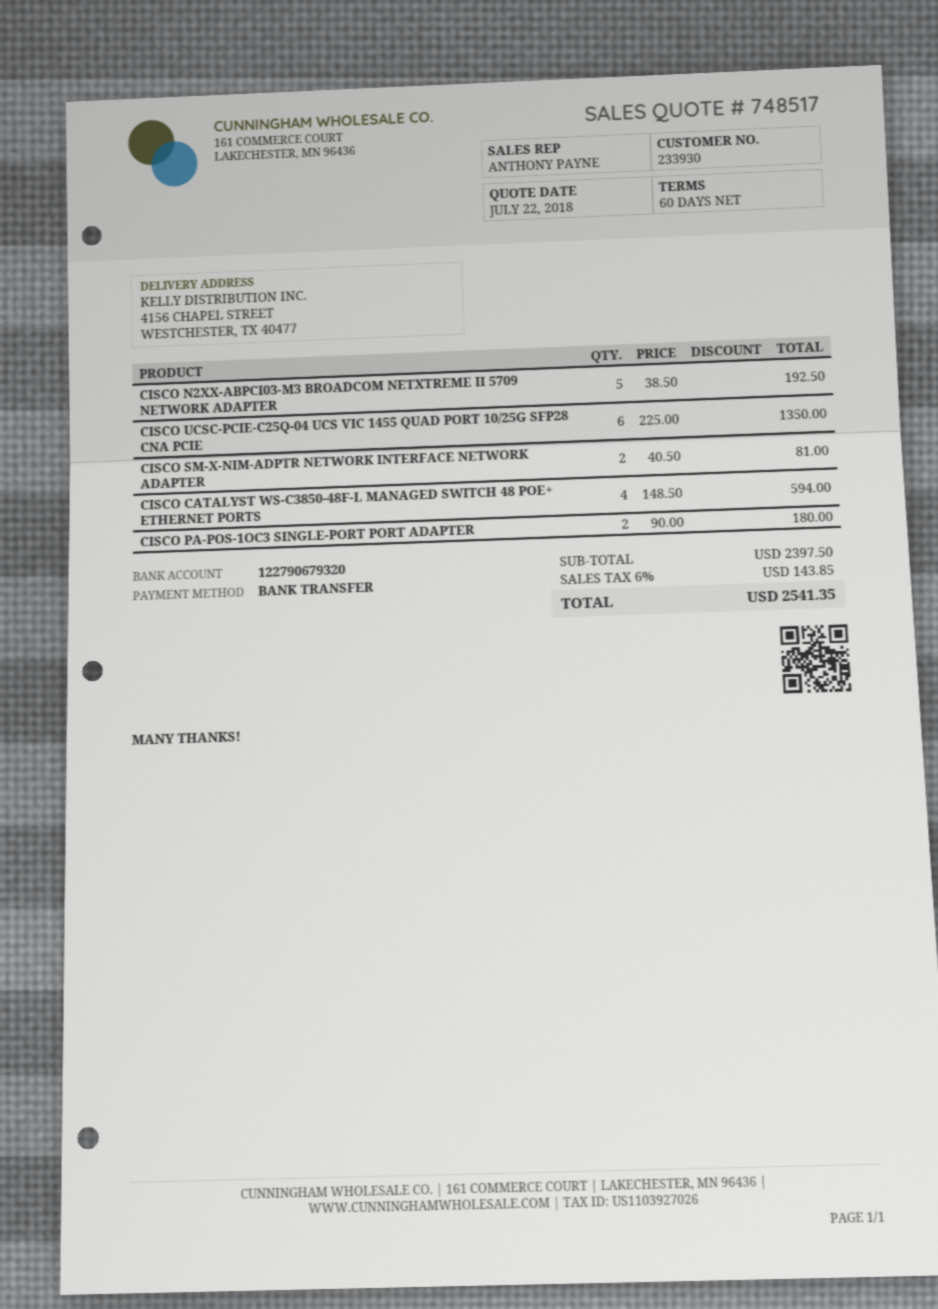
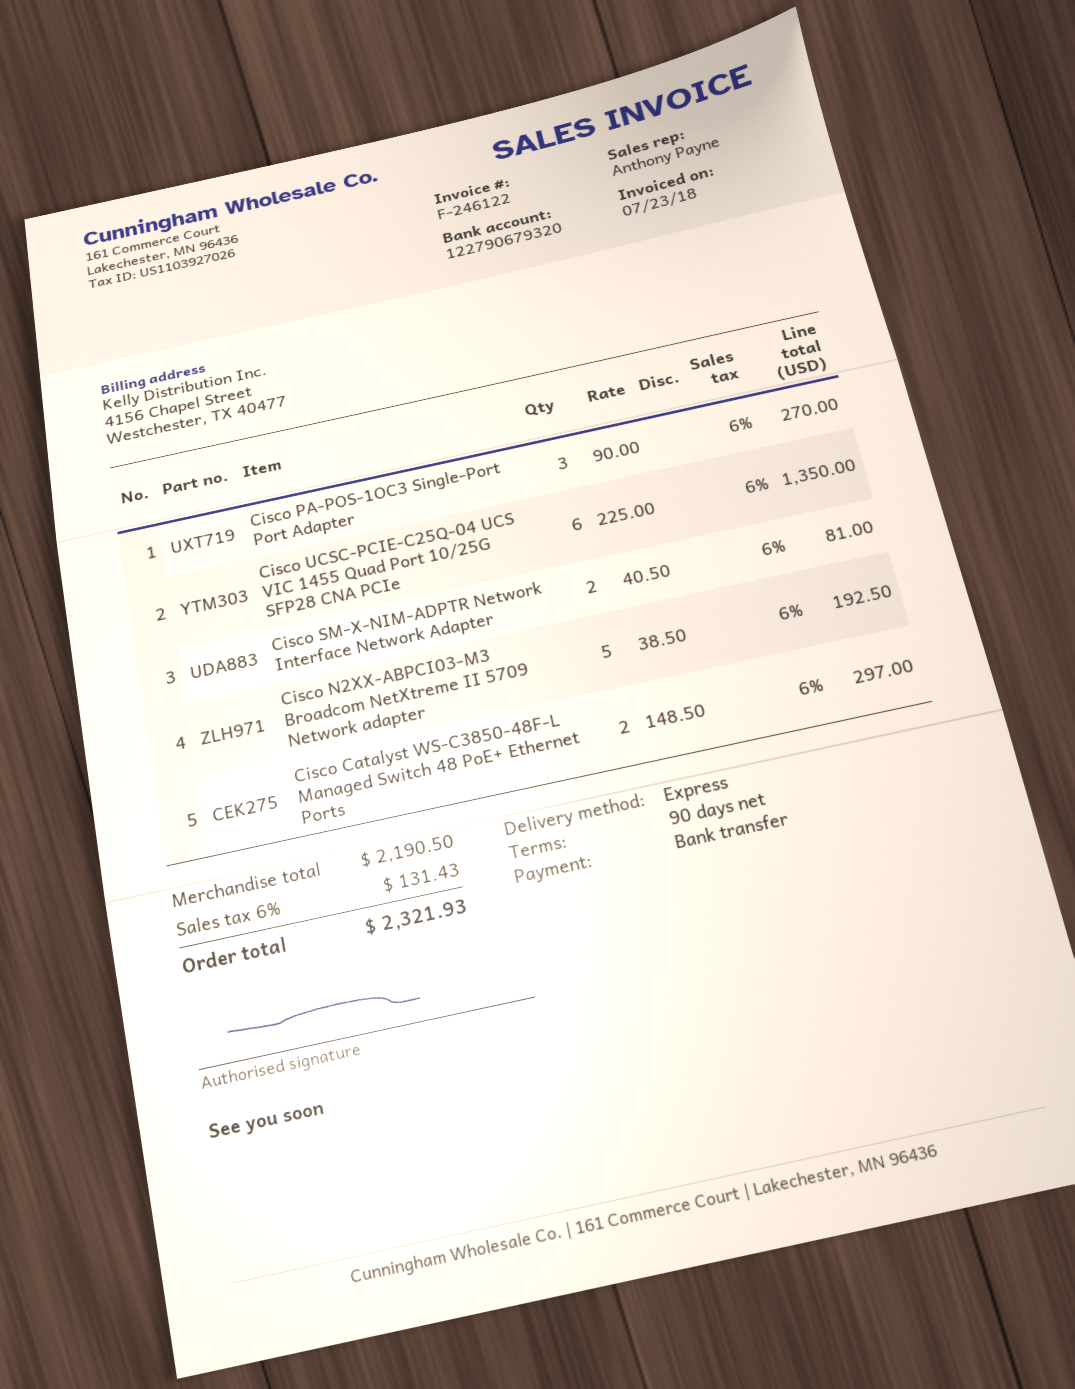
payment terms: 60 days -> 90 days
CISCO CATALYST WS-C3850-48F-L MANAGED SWITCH 48 POE+ ETHERNET PORTS: 4 x 148.50 = 594.00 -> 2 x 148.50 = 297.00
CISCO PA-POS-1OC3 SINGLE-PORT PORT ADAPTER: 2 x 90.00 = 180.00 -> 3 x 90.00 = 270.00
subtotal: 2397.50 -> 2190.50
tax: 6% = 143.85 -> 6% = 131.43
total: 2541.35 -> 2321.93

